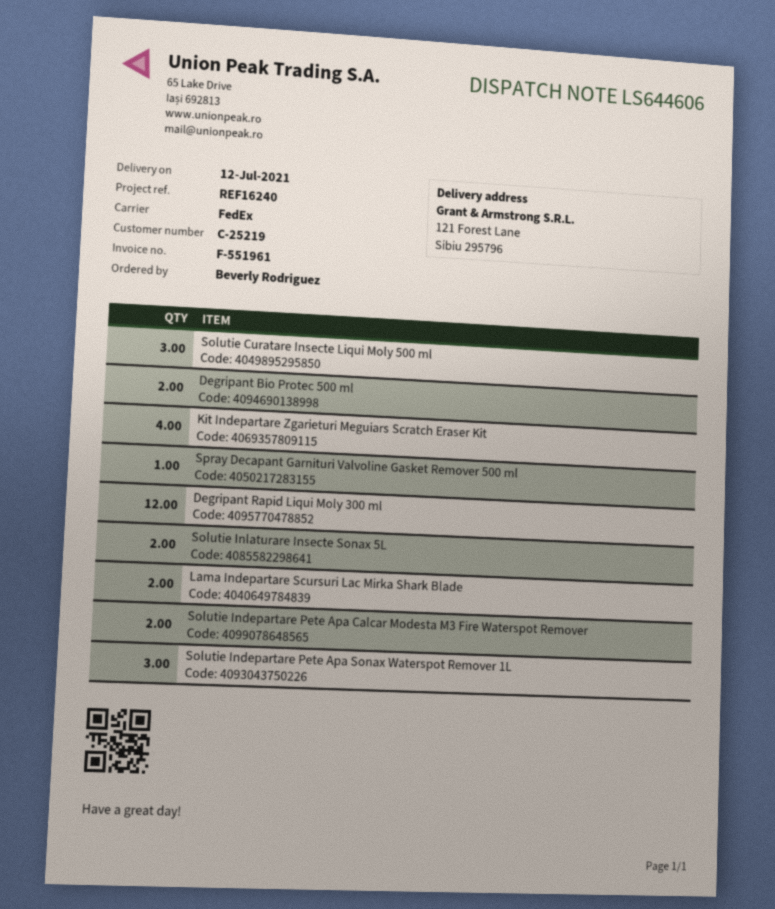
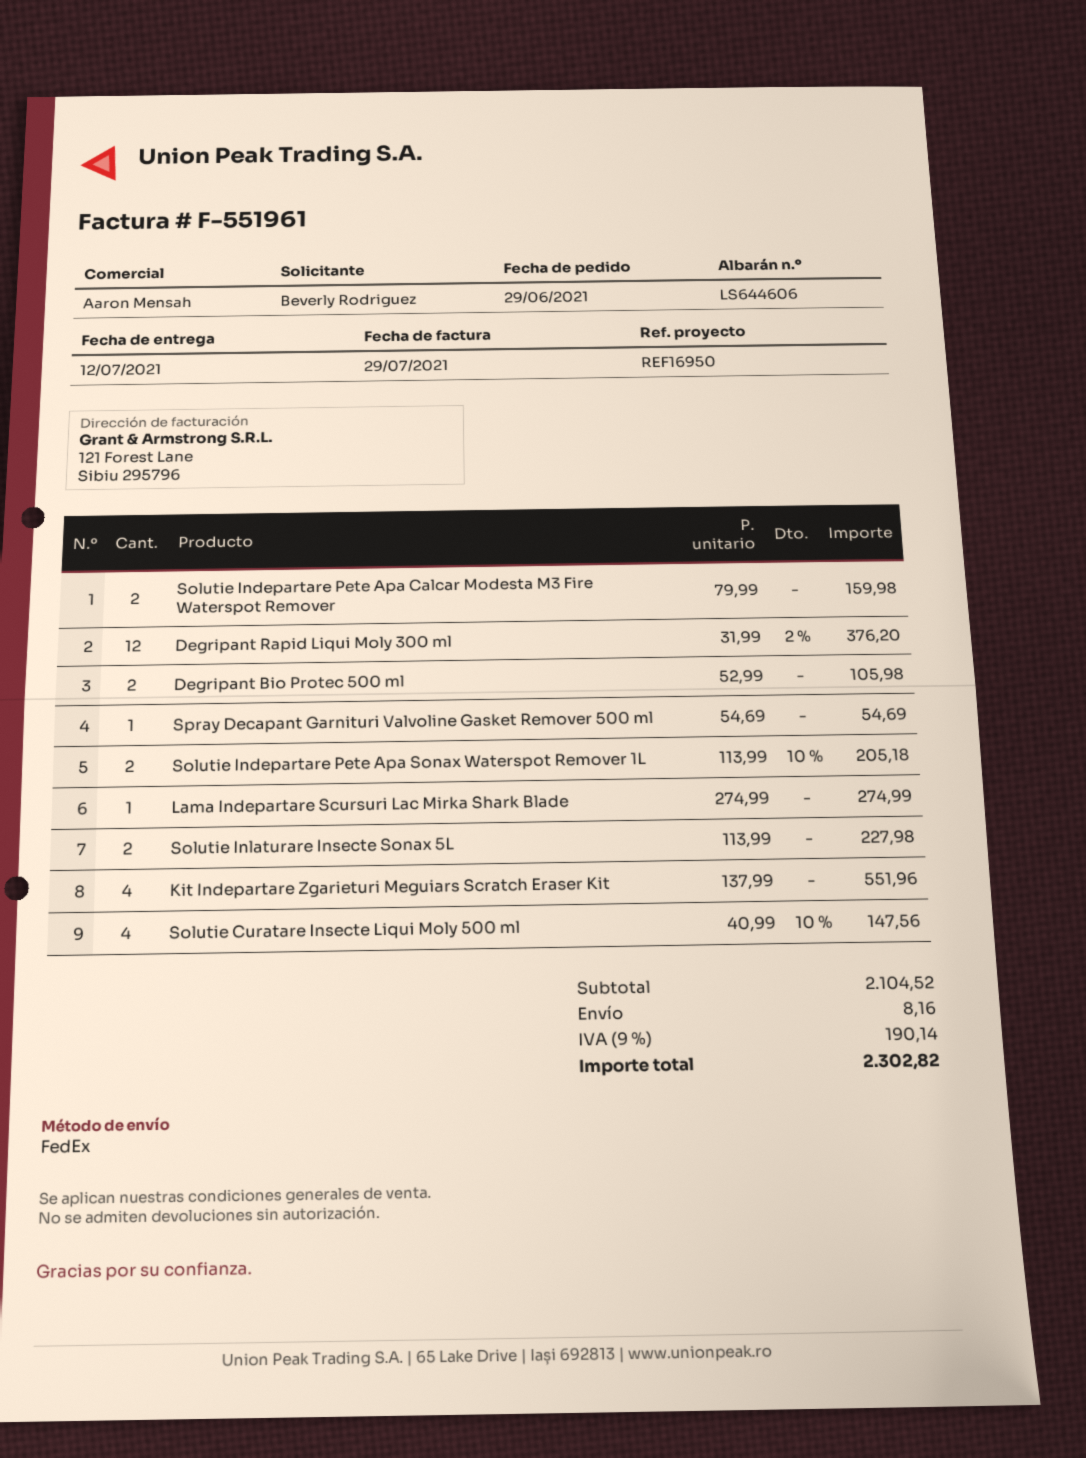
reference: REF16240 -> REF16950
Solutie Curatare Insecte Liqui Moly 500 ml: 3 -> 4
Lama Indepartare Scursuri Lac Mirka Shark Blade: 2 -> 1
Solutie Indepartare Pete Apa Sonax Waterspot Remover 1L: 3 -> 2

